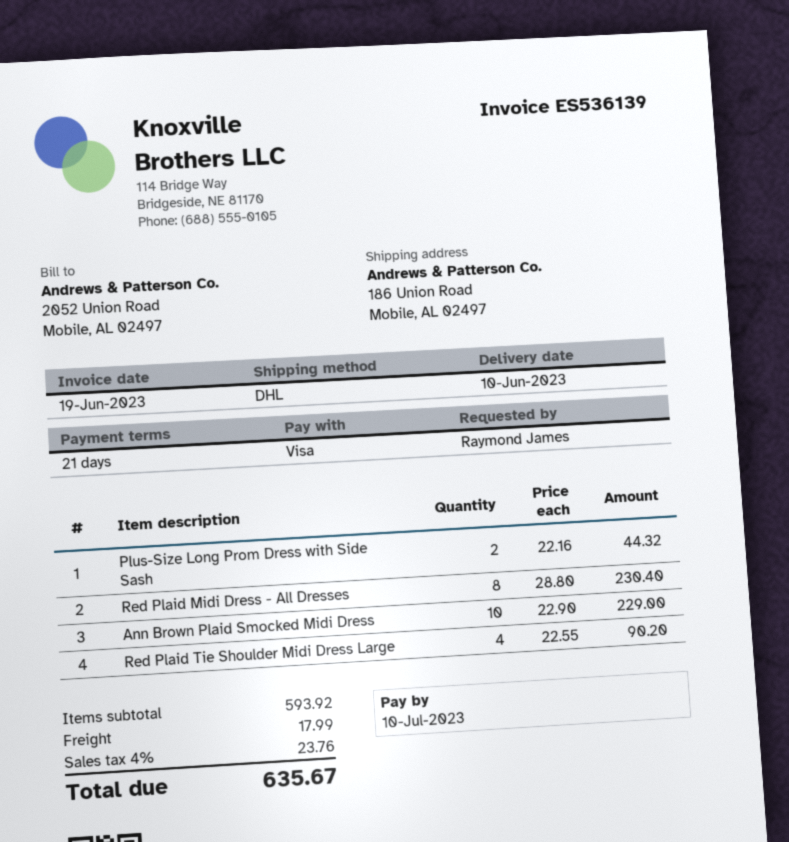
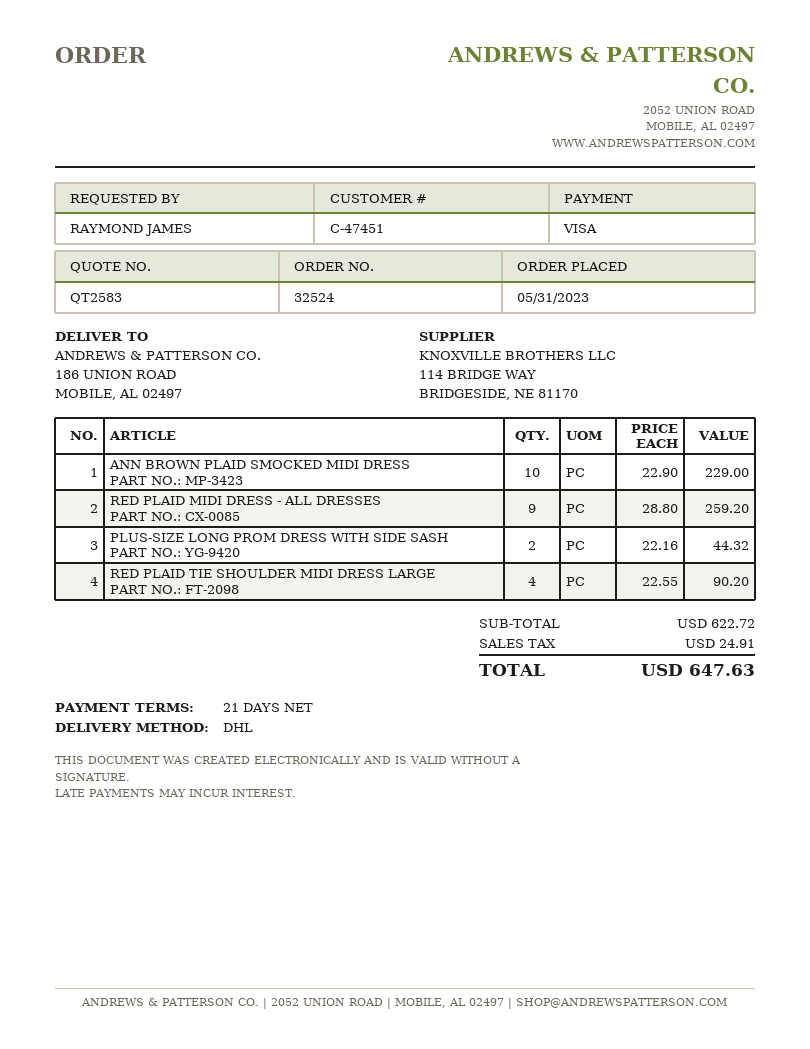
Red Plaid Midi Dress - All Dresses: 8 x 28.80 = 230.40 -> 9 x 28.80 = 259.20
subtotal: 593.92 -> 622.72
shipping: 17.99 -> none
tax: 23.76 -> 24.91
total: 635.67 -> 647.63

